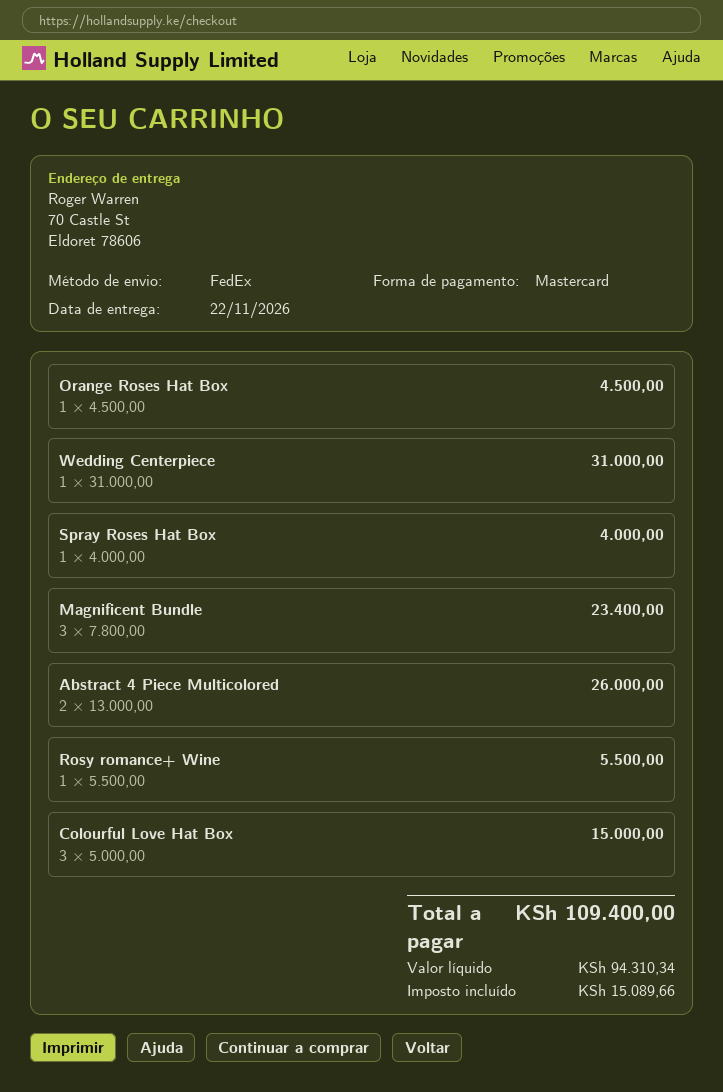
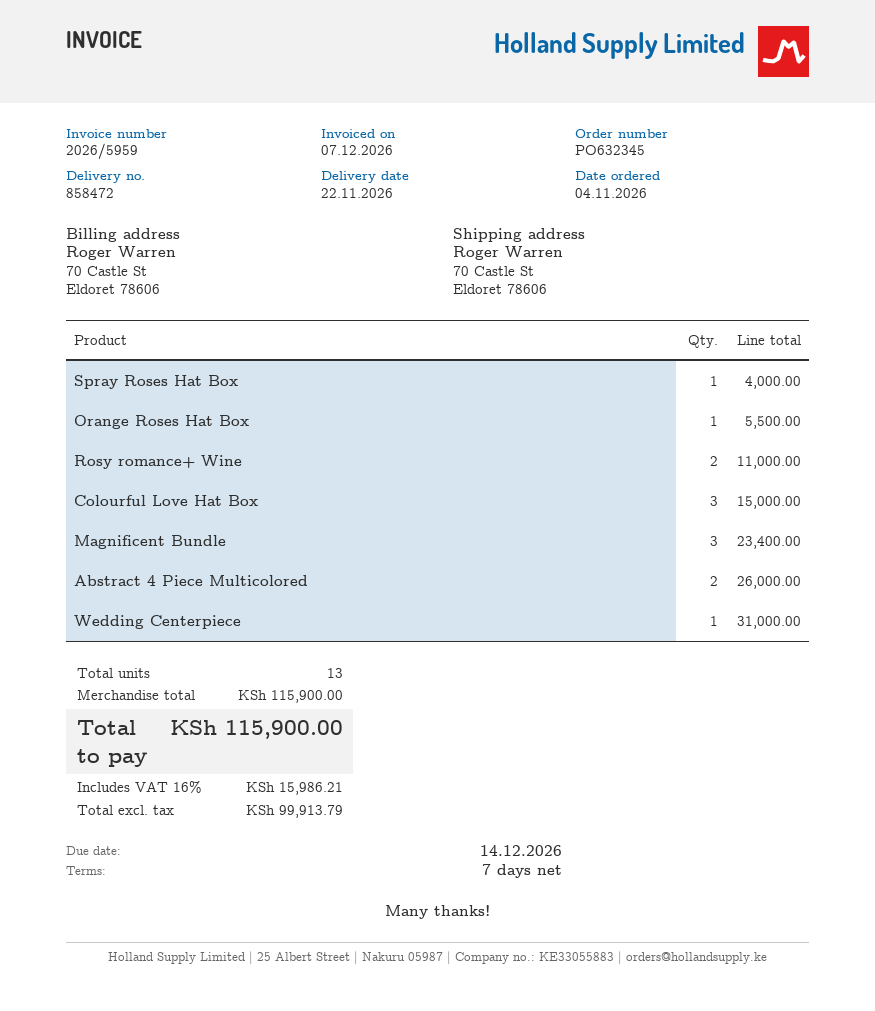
Orange Roses Hat Box: 1 for 4500.00 -> 1 for 5500.00
Rosy romance+ Wine: 1 for 5500.00 -> 2 for 11000.00
net: 94310.34 -> 99913.79
tax: 15089.66 -> 15986.21
total: 109400.00 -> 115900.00

